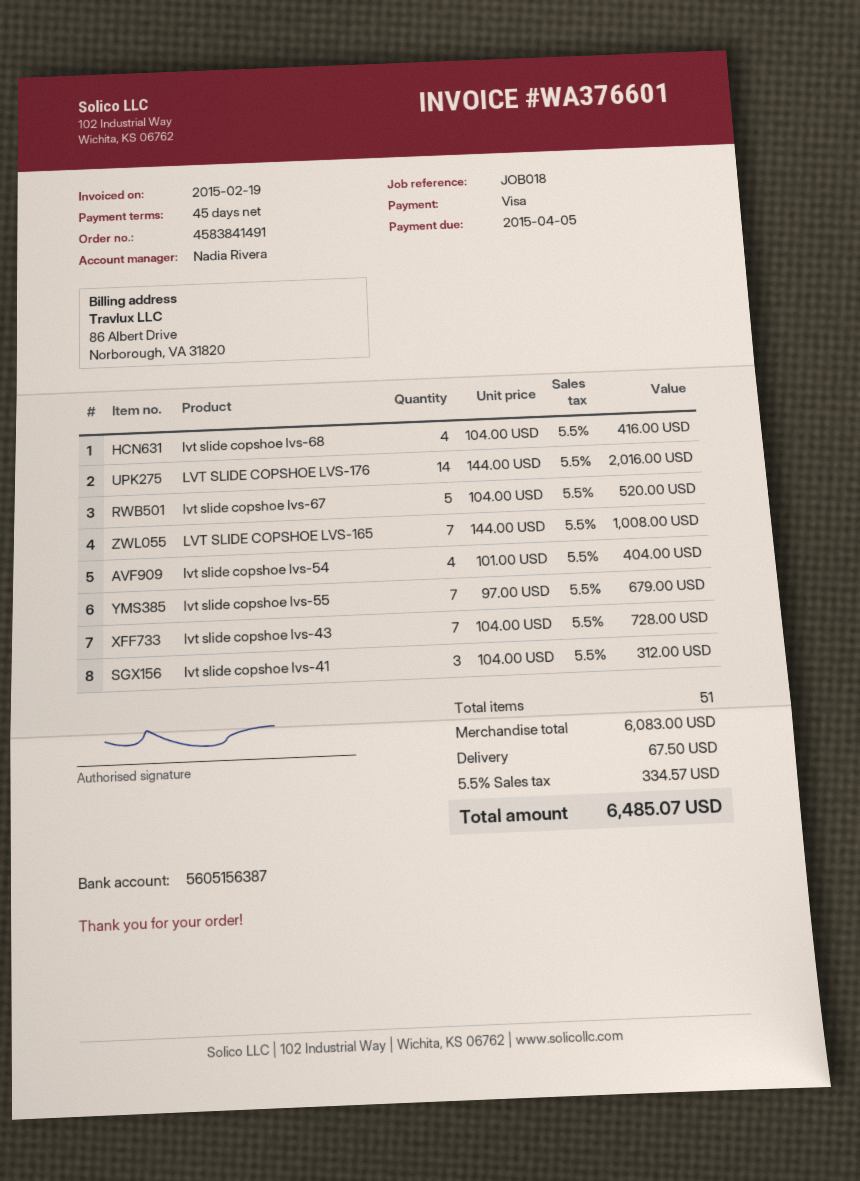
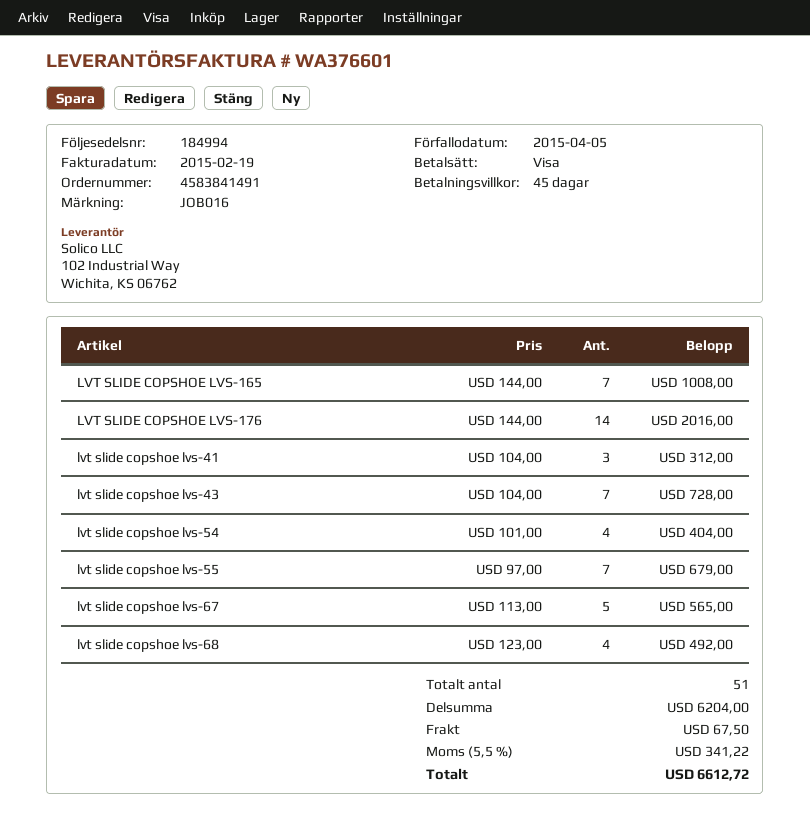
reference: JOB018 -> JOB016
lvt slide copshoe lvs-68: 4 x 104.00 = 416.00 -> 4 x 123.00 = 492.00
lvt slide copshoe lvs-67: 5 x 104.00 = 520.00 -> 5 x 113.00 = 565.00
subtotal: 6083.00 -> 6204.00
tax: 5.5% = 334.57 -> 5.5% = 341.22
total: 6485.07 -> 6612.72

